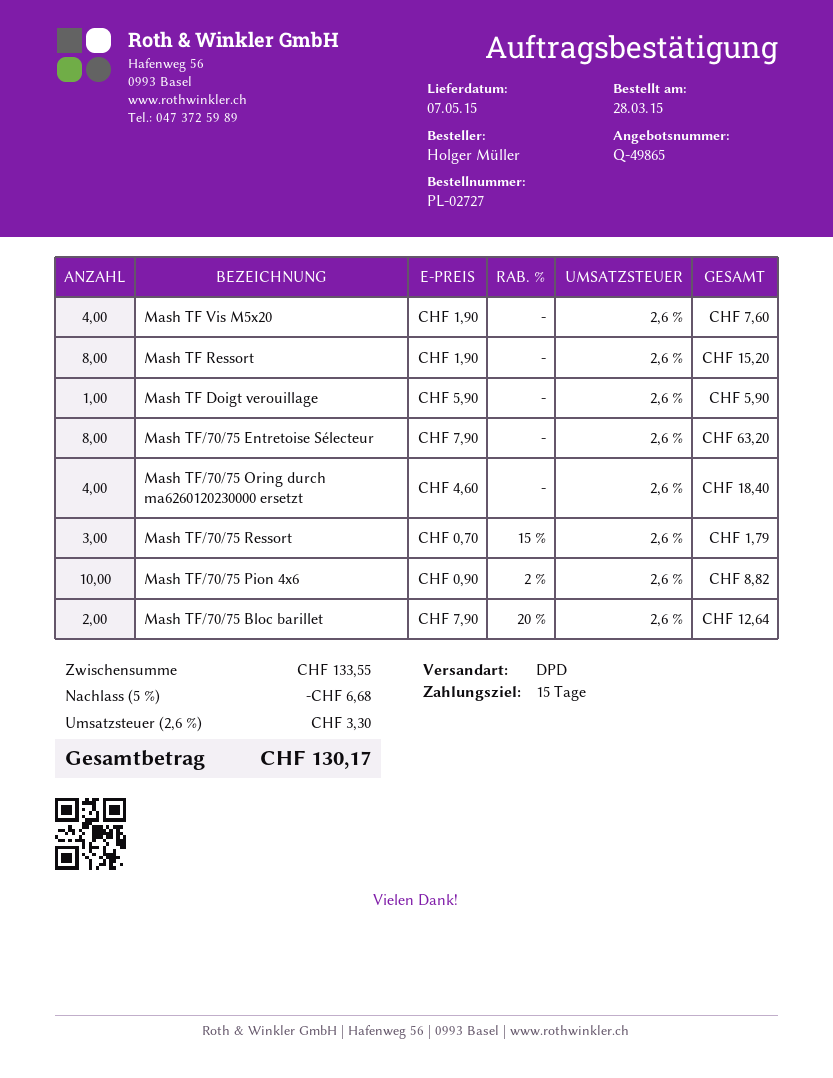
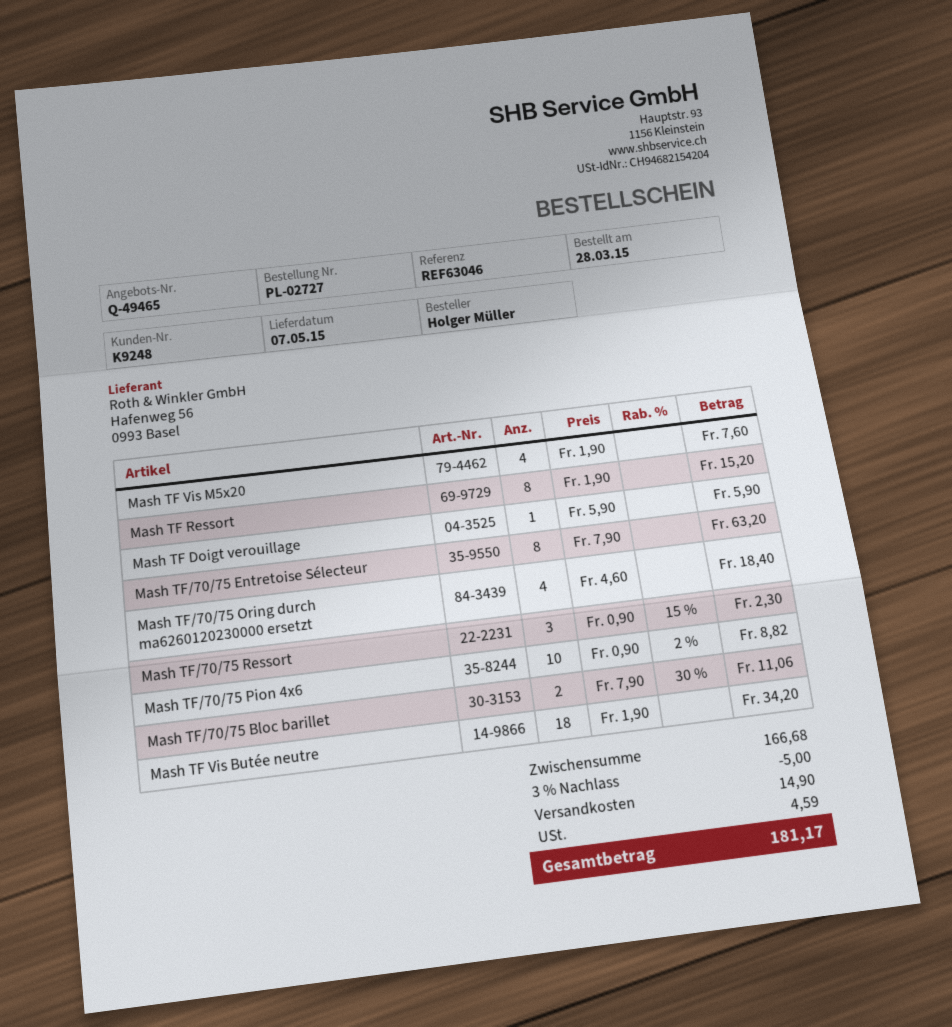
quote number: Q-49865 -> Q-49465
Mash TF/70/75 Ressort: 3 x 0.70 - 15% = 1.79 -> 3 x 0.90 - 15% = 2.30
Mash TF/70/75 Bloc barillet: 2 x 7.90 - 20% = 12.64 -> 2 x 7.90 - 30% = 11.06
Mash TF Vis Butée neutre: none -> 18 x 1.90 = 34.20
subtotal: 133.55 -> 166.68
discount: 5% = 6.68 -> 3% = 5.00
shipping: none -> 14.90
tax: 3.30 -> 4.59
total: 130.17 -> 181.17

